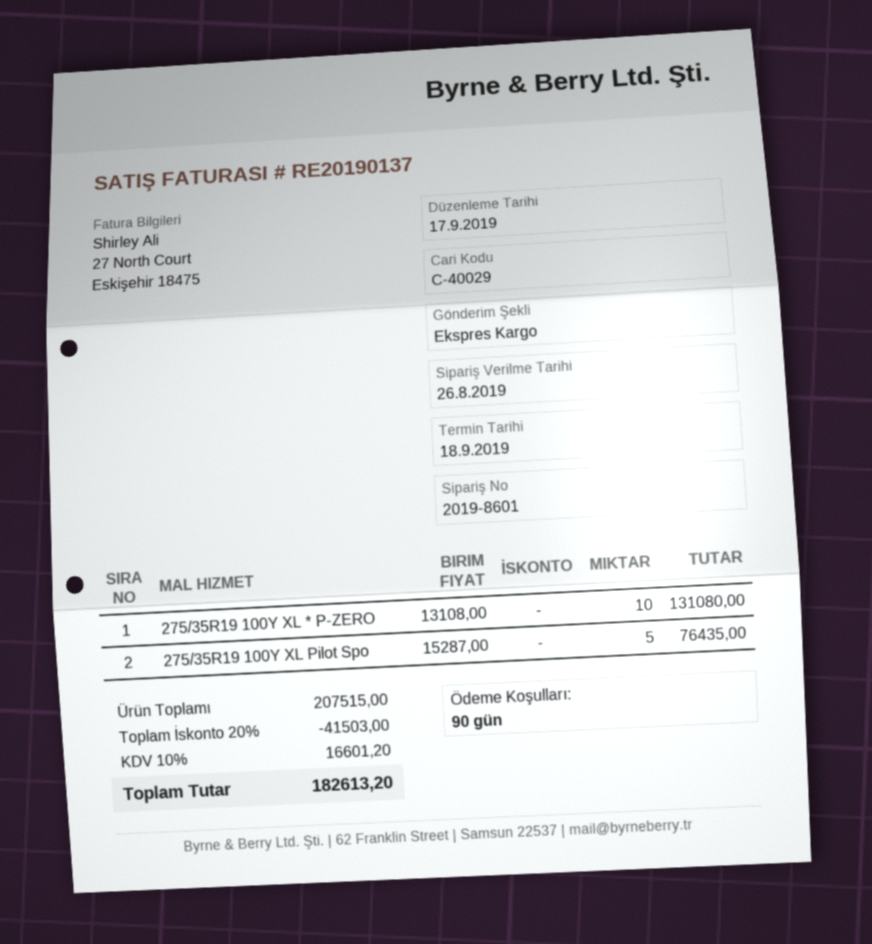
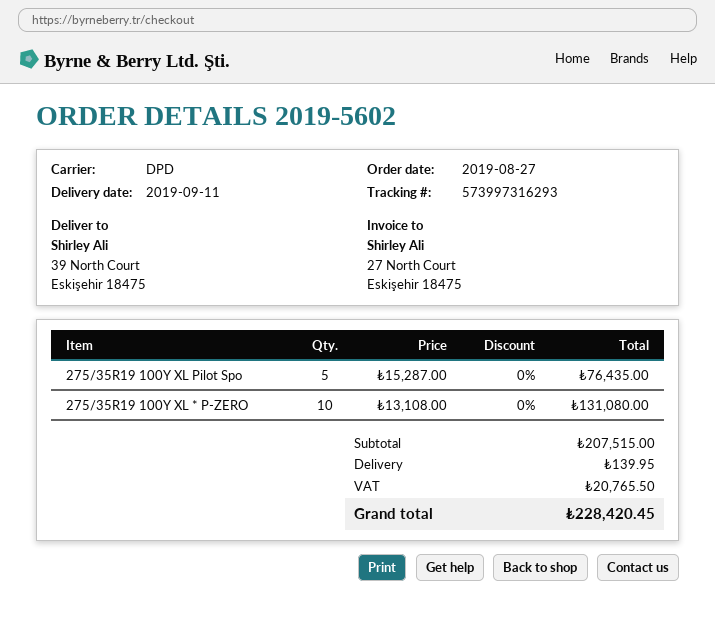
order number: 2019-8601 -> 2019-5602
order date: 2019-08-26 -> 2019-08-27
delivery date: 2019-09-18 -> 2019-09-11
shipping method: express -> DPD
discount: 20% = 41503.00 -> none
shipping: none -> 139.95
tax: 16601.20 -> 20765.50
total: 182613.20 -> 228420.45

